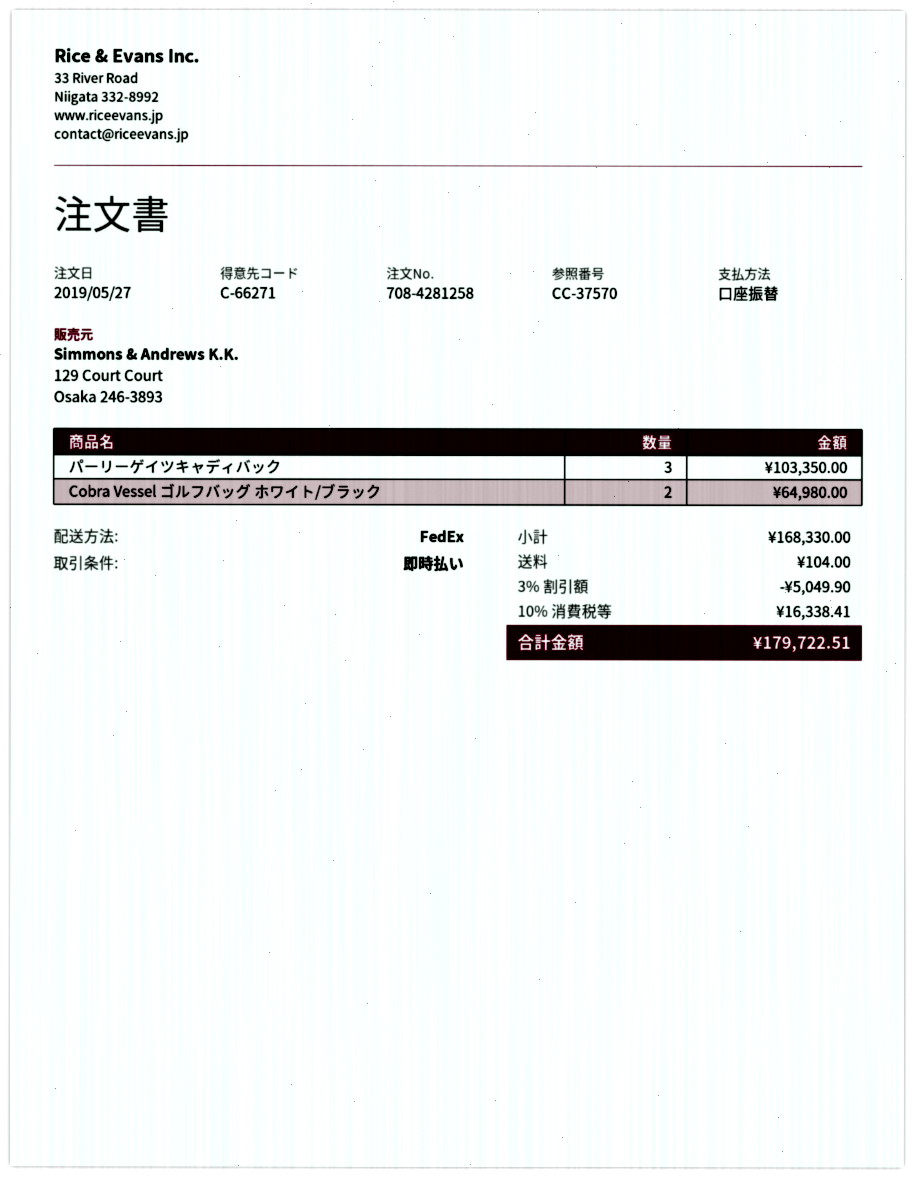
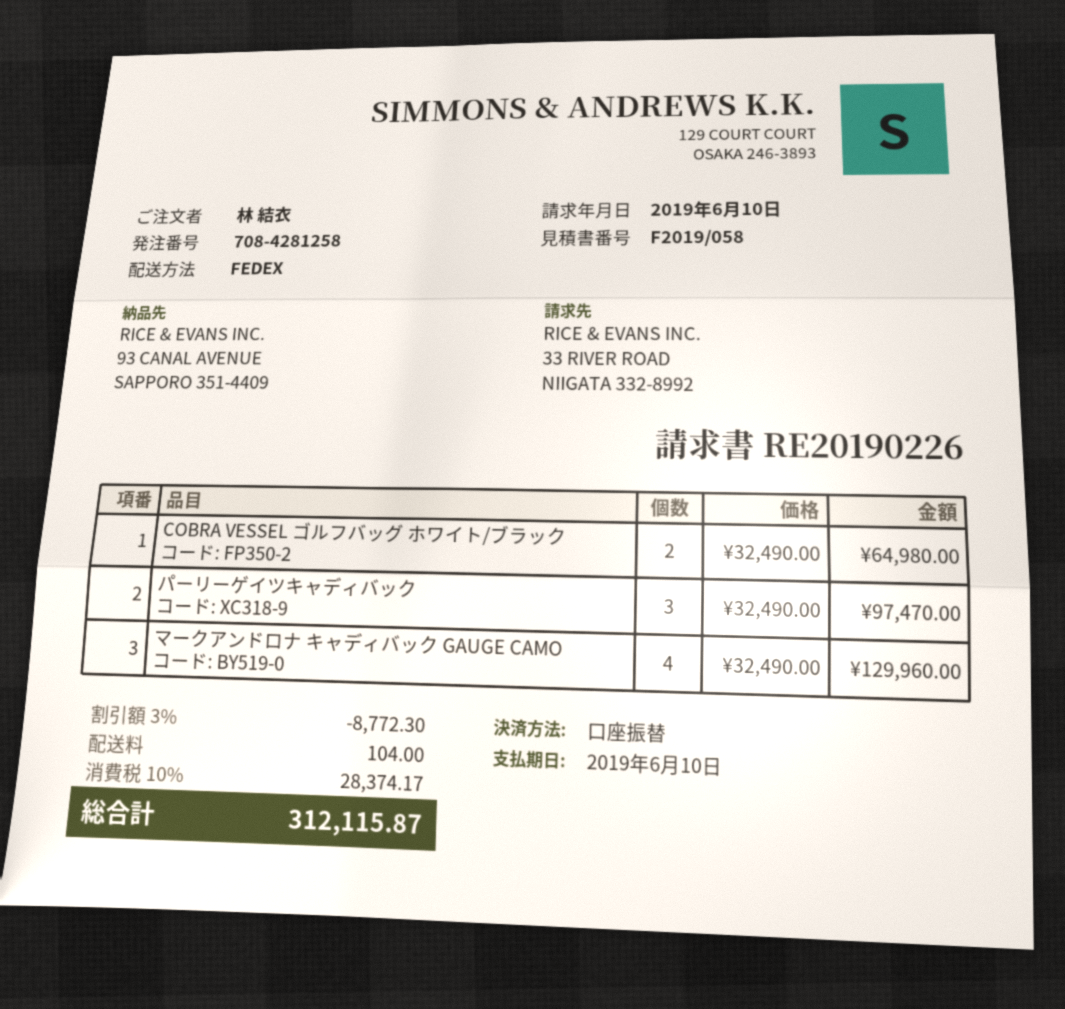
パーリーゲイツキャディバック: 3 for 103350.00 -> 3 for 97470.00
マークアンドロナ キャディバック GAUGE CAMO: none -> 4 for 129960.00
discount: 3% = 5049.90 -> 3% = 8772.30
tax: 10% = 16338.41 -> 10% = 28374.17
total: 179722.51 -> 312115.87

